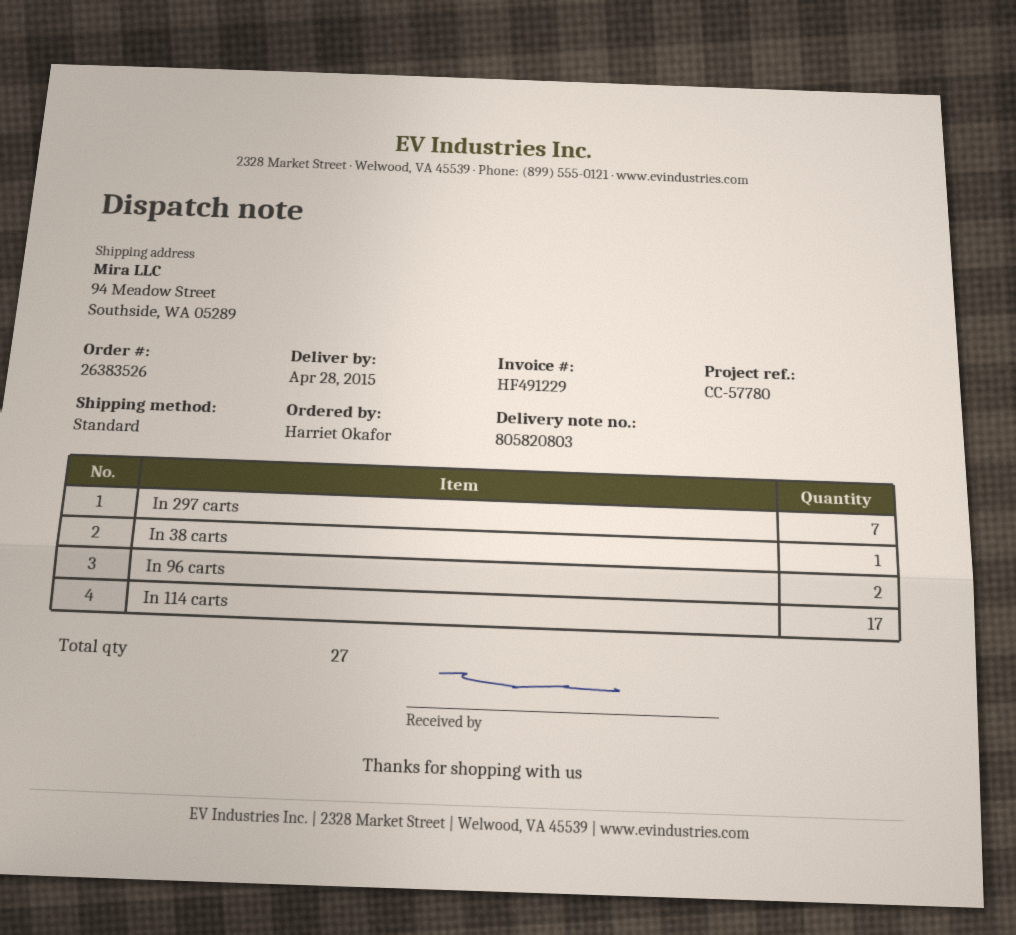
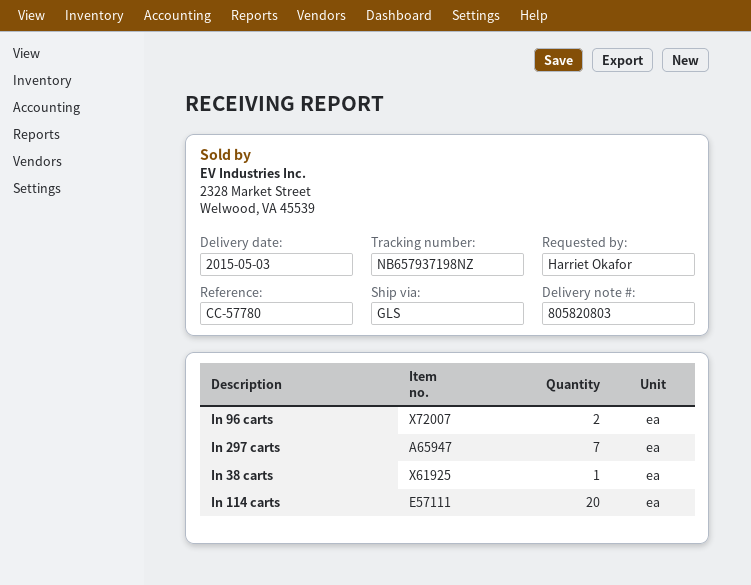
delivery date: 2015-04-28 -> 2015-05-03
shipping method: standard -> GLS
In 114 carts: 17 -> 20

